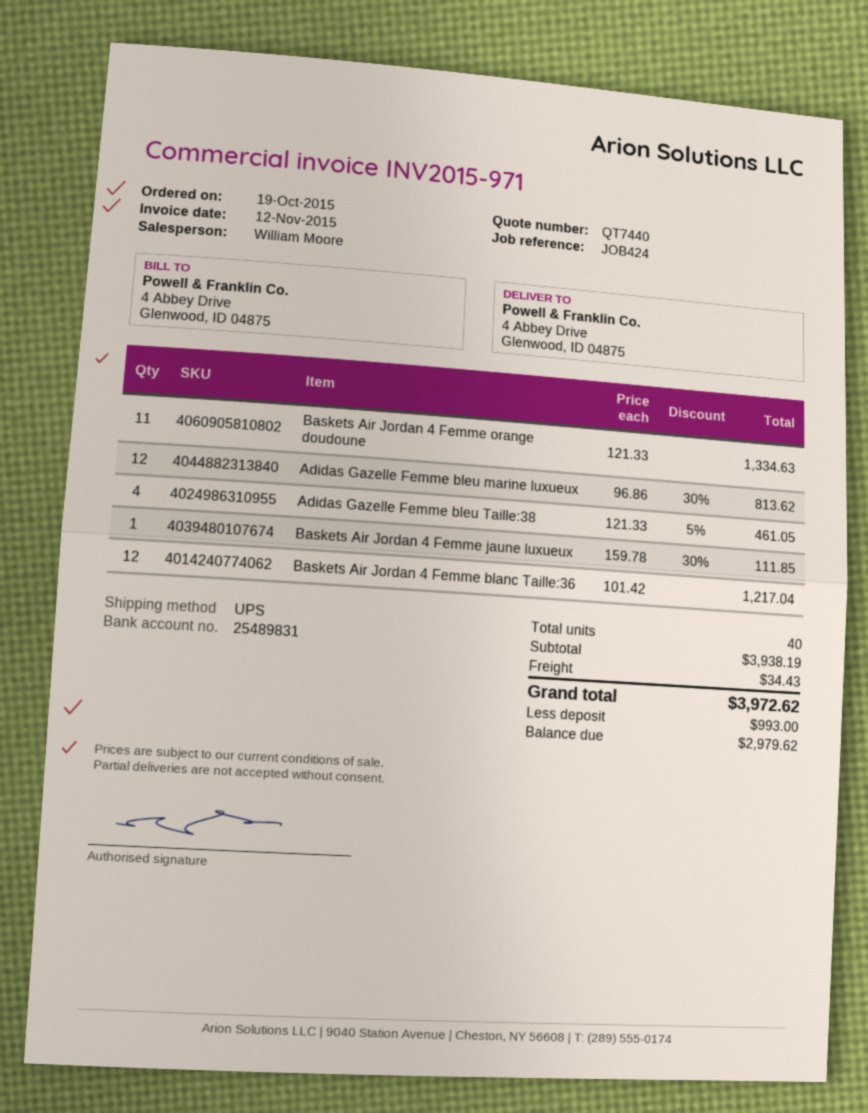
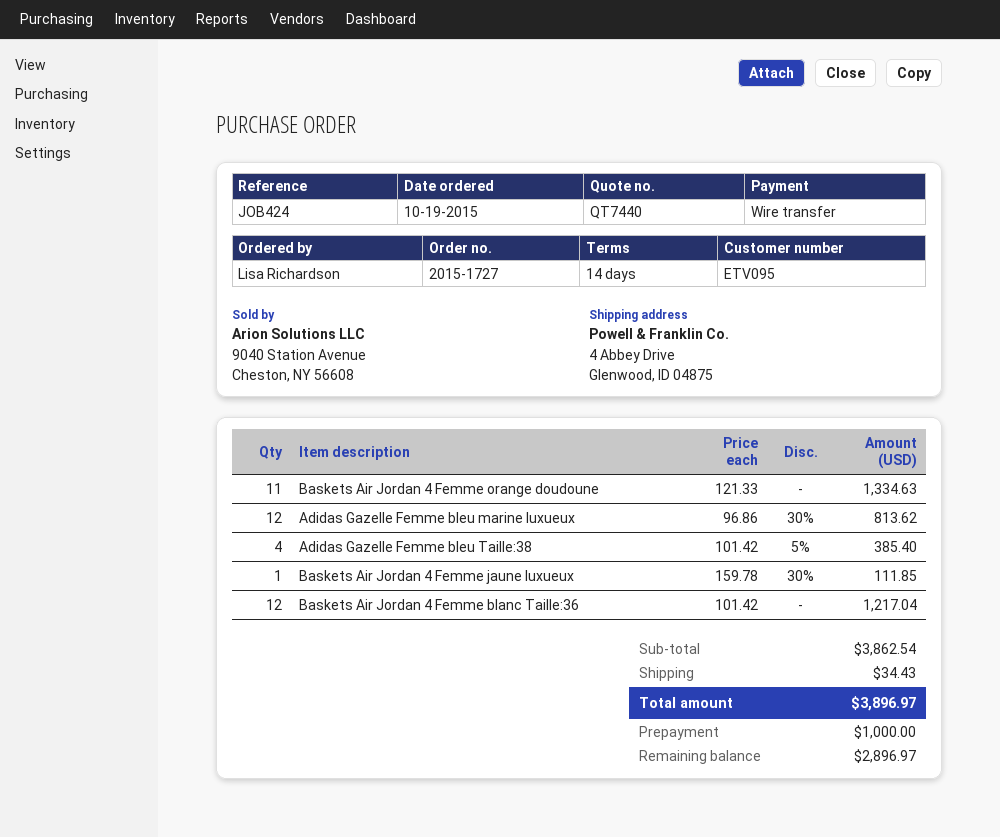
Adidas Gazelle Femme bleu Taille:38: 4 x 121.33 - 5% = 461.05 -> 4 x 101.42 - 5% = 385.40
subtotal: 3938.19 -> 3862.54
total: 3972.62 -> 3896.97
deposit: 993.00 -> 1000.00
balance: 2979.62 -> 2896.97

